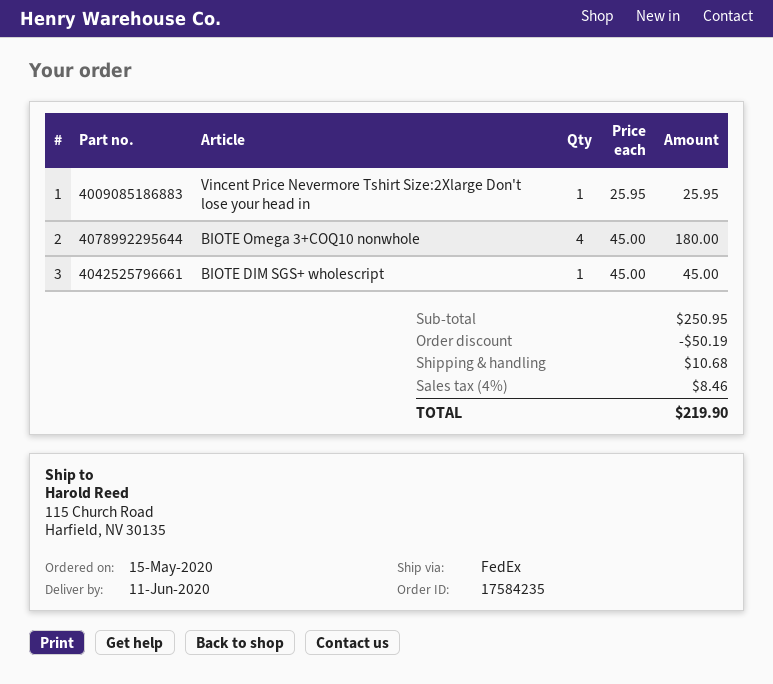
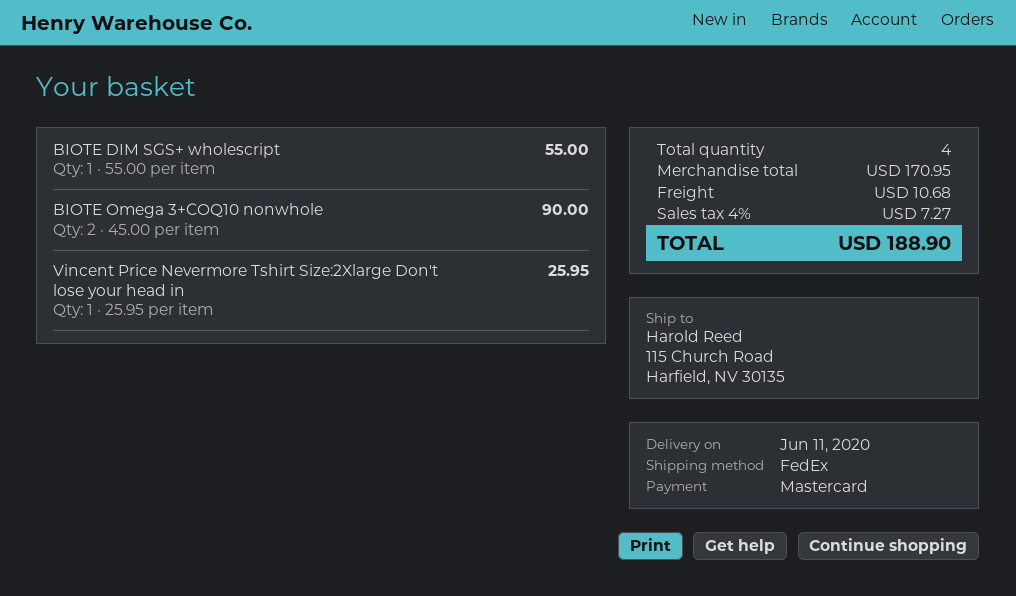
BIOTE Omega 3+COQ10 nonwhole: 4 x 45.00 = 180.00 -> 2 x 45.00 = 90.00
BIOTE DIM SGS+ wholescript: 1 x 45.00 = 45.00 -> 1 x 55.00 = 55.00
subtotal: 250.95 -> 170.95
discount: 50.19 -> none
tax: 4% = 8.46 -> 4% = 7.27
total: 219.90 -> 188.90

